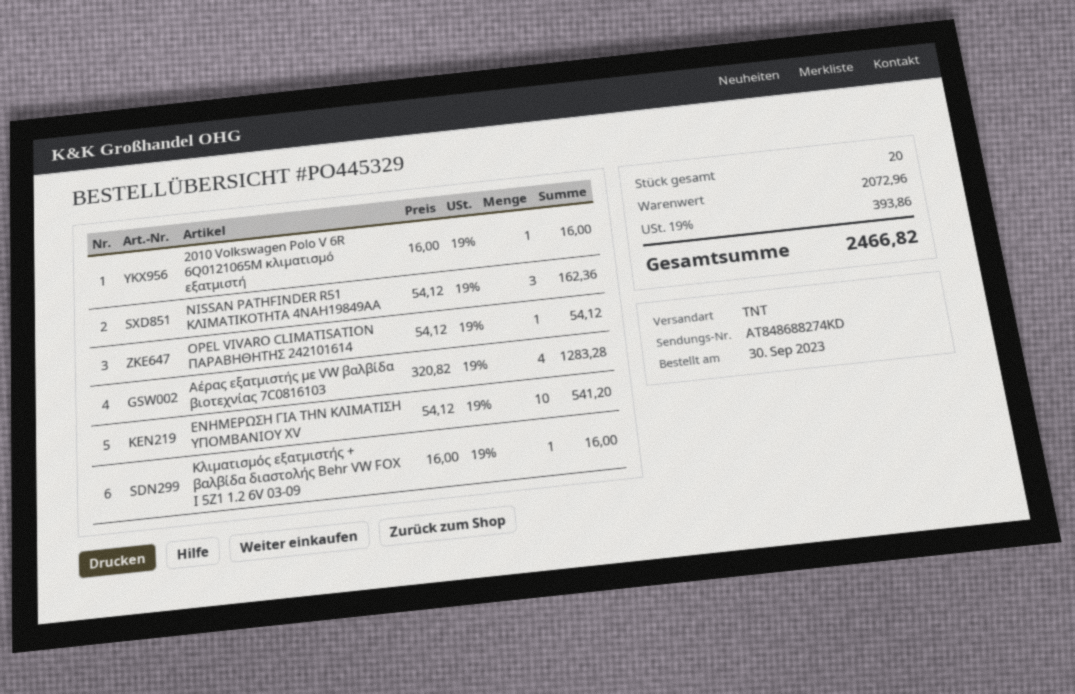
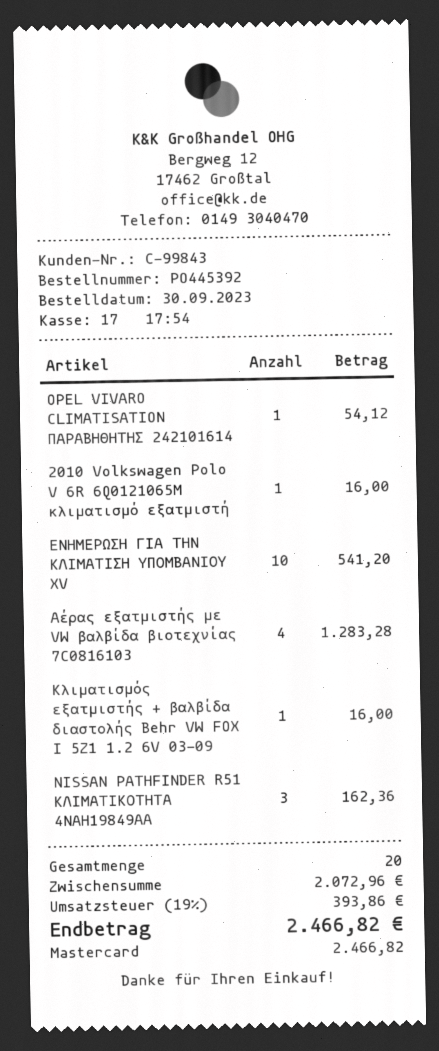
order number: PO445329 -> PO445392

